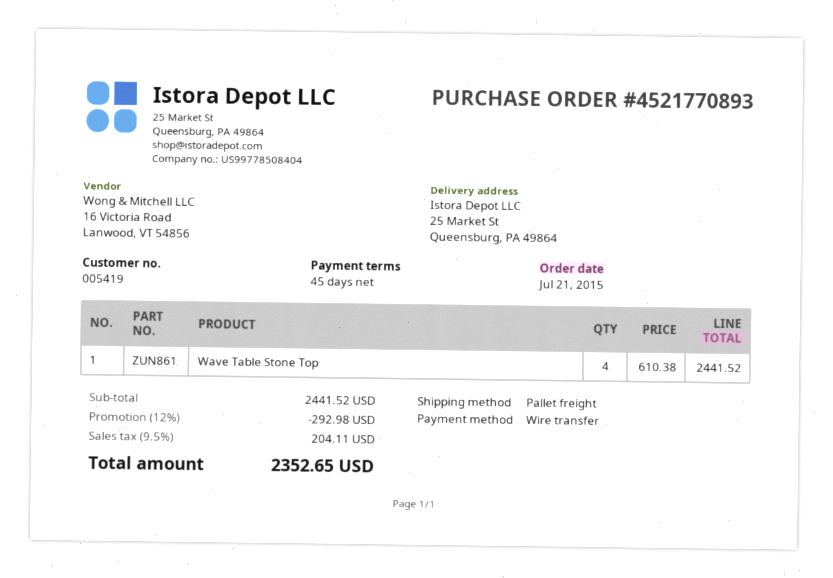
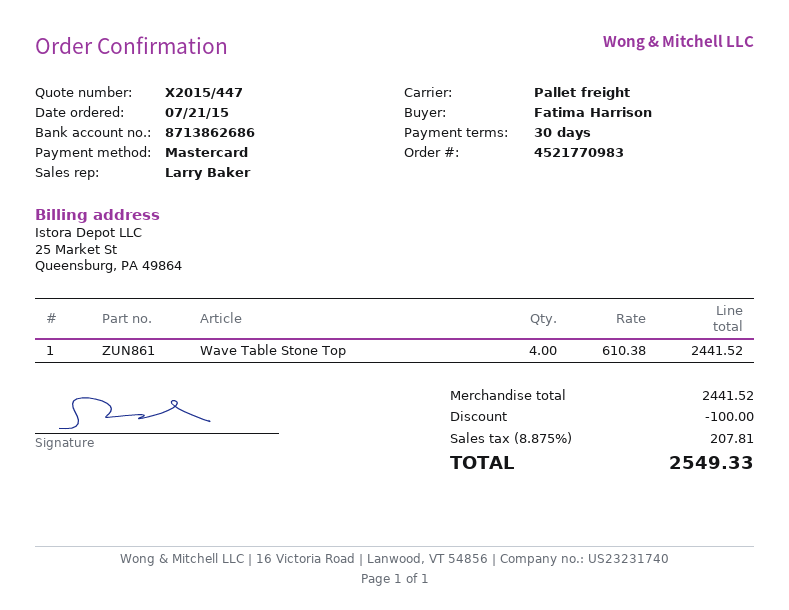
order number: 4521770893 -> 4521770983
payment terms: 45 days -> 30 days
payment method: bank transfer -> Mastercard
discount: 292.98 -> 100.00
tax: 9.5% = 204.11 -> 8.875% = 207.81
total: 2352.65 -> 2549.33

